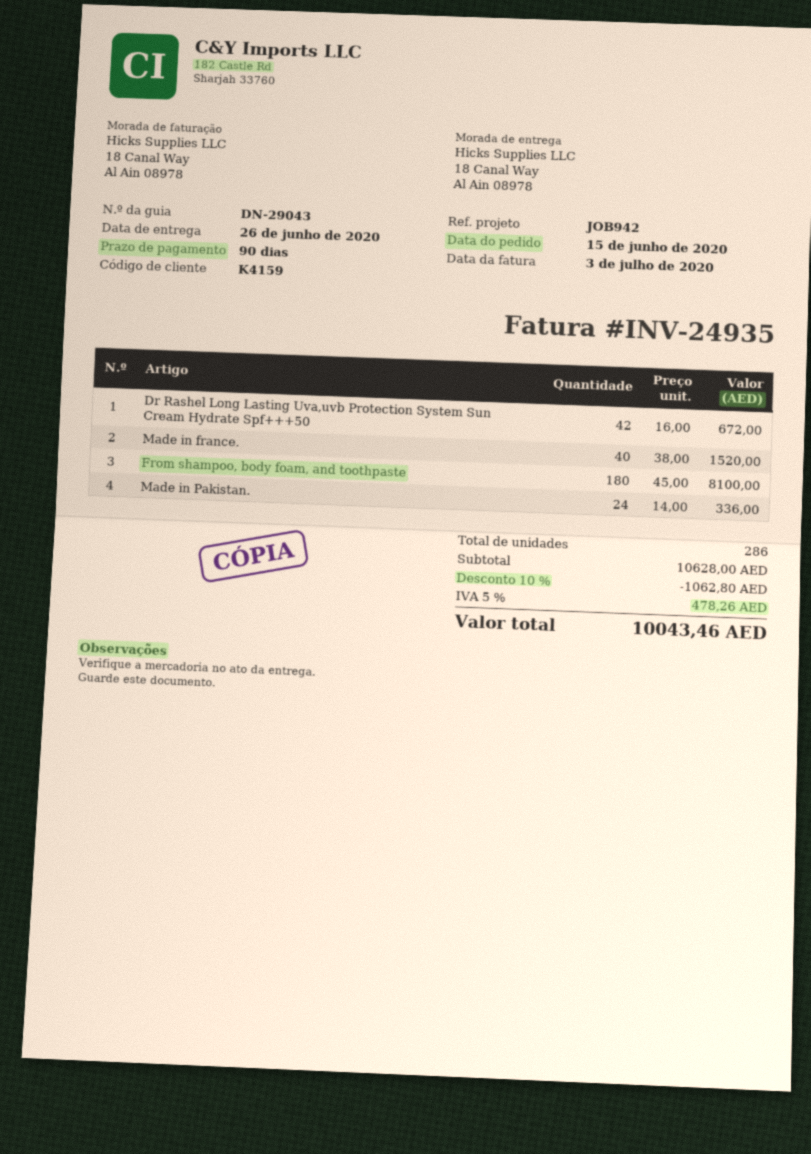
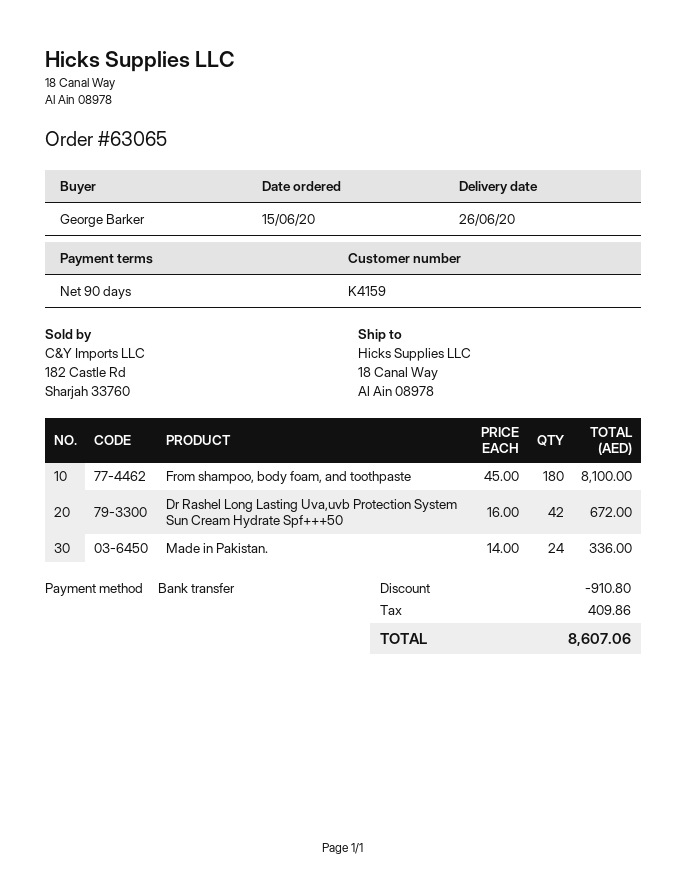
Made in france.: 40 x 38.00 = 1520.00 -> none
discount: 1062.80 -> 910.80
tax: 478.26 -> 409.86
total: 10043.46 -> 8607.06

